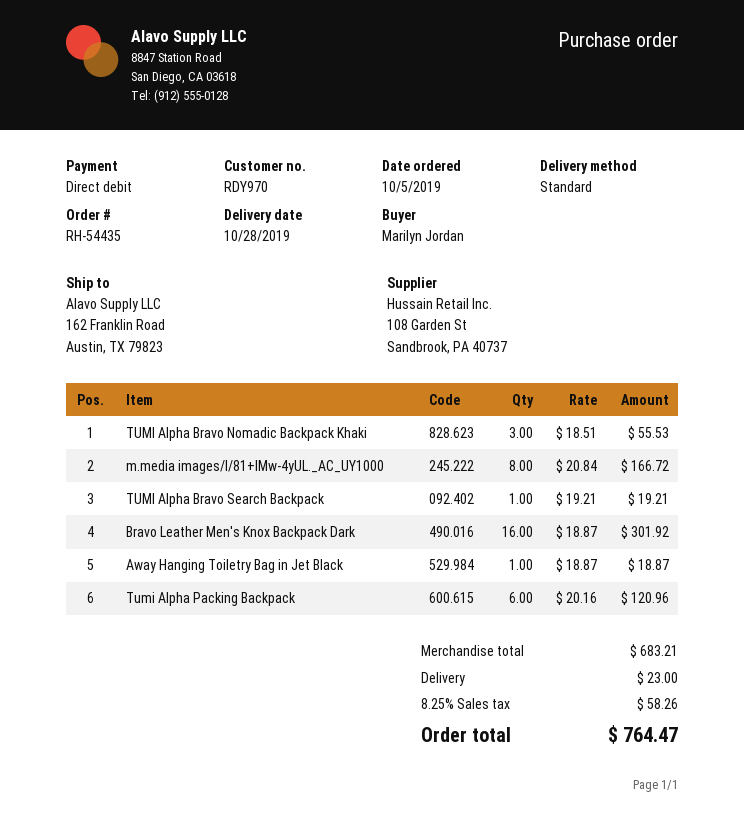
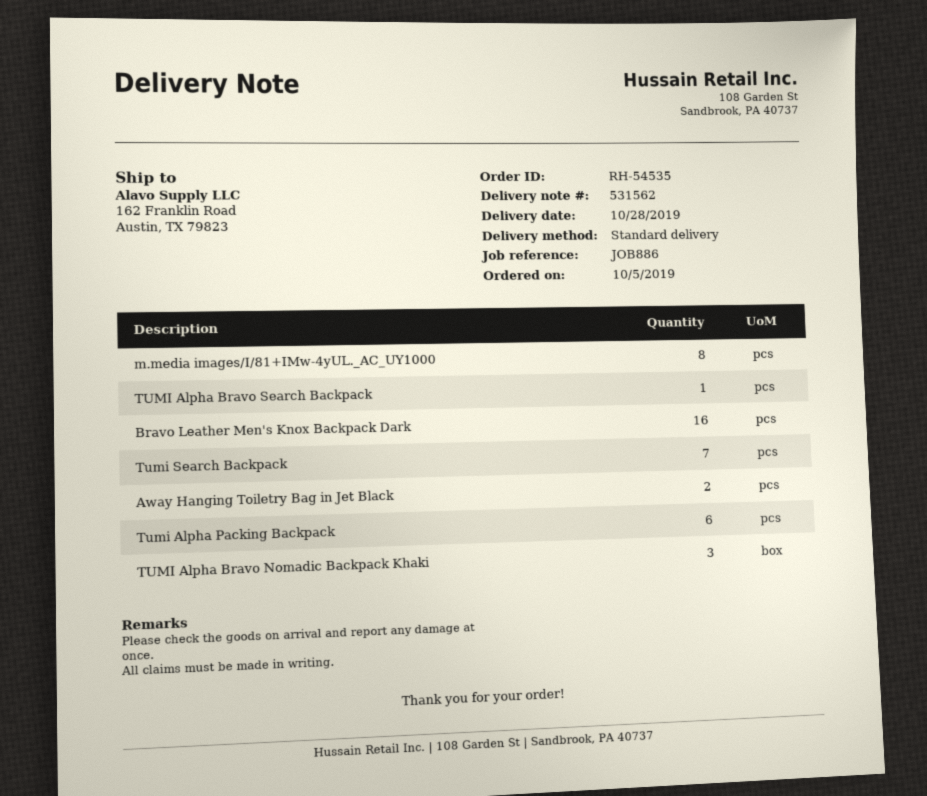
order number: RH-54435 -> RH-54535
Away Hanging Toiletry Bag in Jet Black: 1 -> 2
Tumi Search Backpack: none -> 7

